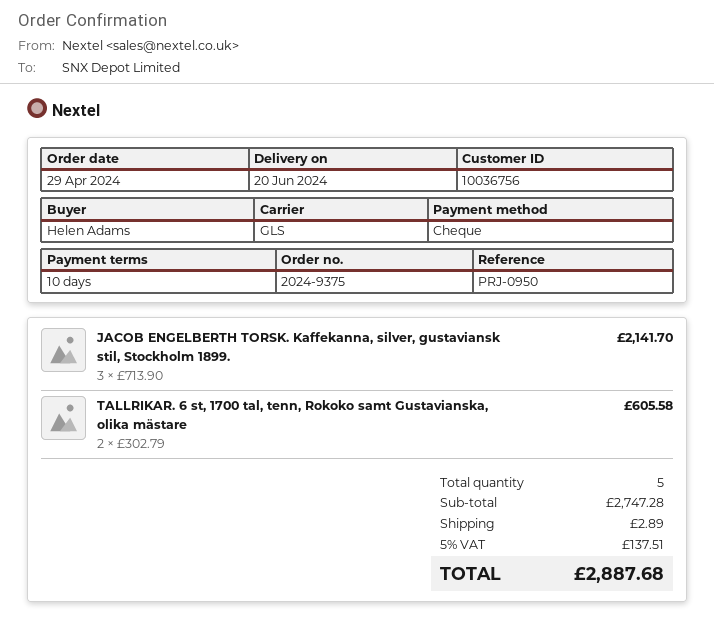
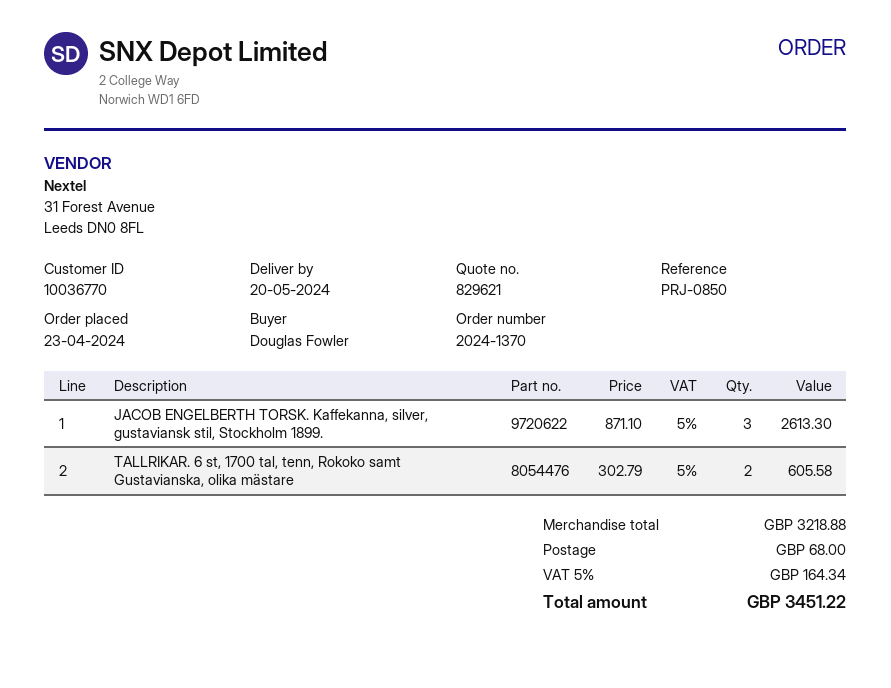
order number: 2024-9375 -> 2024-1370
order date: 2024-04-29 -> 2024-04-23
delivery date: 2024-06-20 -> 2024-05-20
customer number: 10036756 -> 10036770
reference: PRJ-0950 -> PRJ-0850
ordered by: Helen Adams -> Douglas Fowler
JACOB ENGELBERTH TORSK. Kaffekanna, silver, gustaviansk stil, Stockholm 1899.: 3 x 713.90 = 2141.70 -> 3 x 871.10 = 2613.30
subtotal: 2747.28 -> 3218.88
shipping: 2.89 -> 68.00
tax: 5% = 137.51 -> 5% = 164.34
total: 2887.68 -> 3451.22

